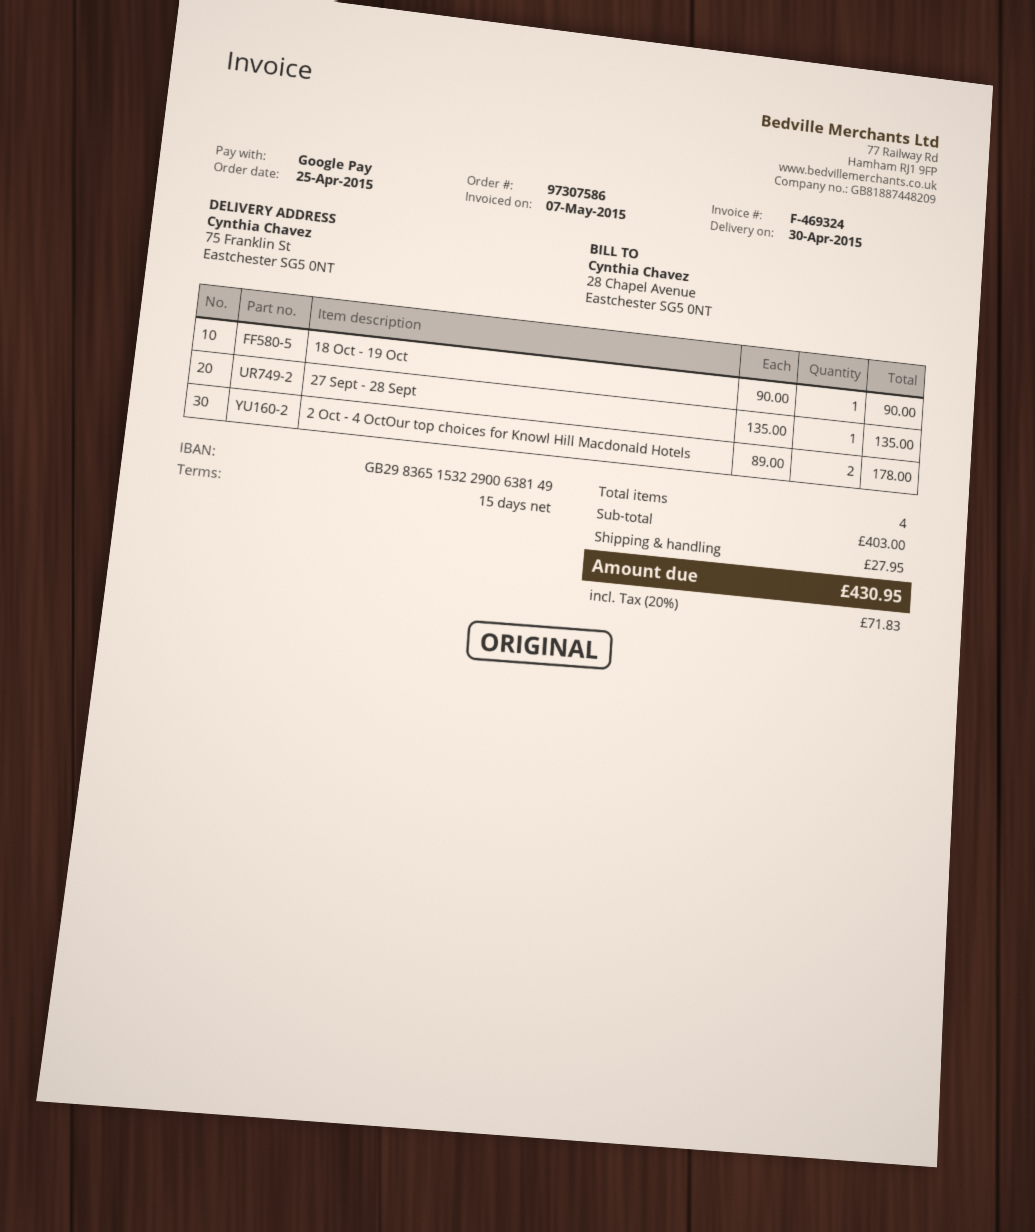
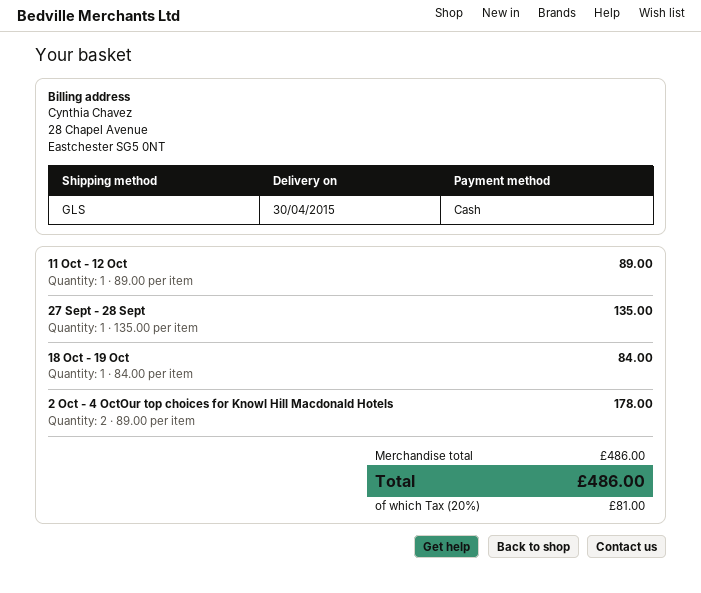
payment method: Google Pay -> cash
18 Oct - 19 Oct: 1 x 90.00 = 90.00 -> 1 x 84.00 = 84.00
11 Oct - 12 Oct: none -> 1 x 89.00 = 89.00
subtotal: 403.00 -> 486.00
shipping: 27.95 -> none
tax: 20% = 71.83 -> 20% = 81.00
total: 430.95 -> 486.00

